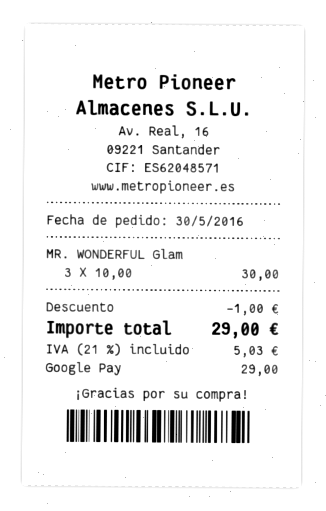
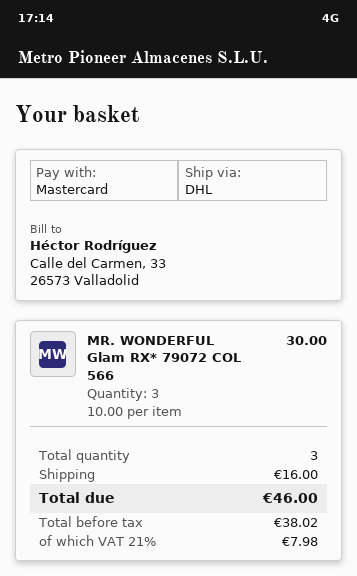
payment method: Google Pay -> Mastercard
discount: 1.00 -> none
shipping: none -> 16.00
tax: 21% = 5.03 -> 21% = 7.98
total: 29.00 -> 46.00

